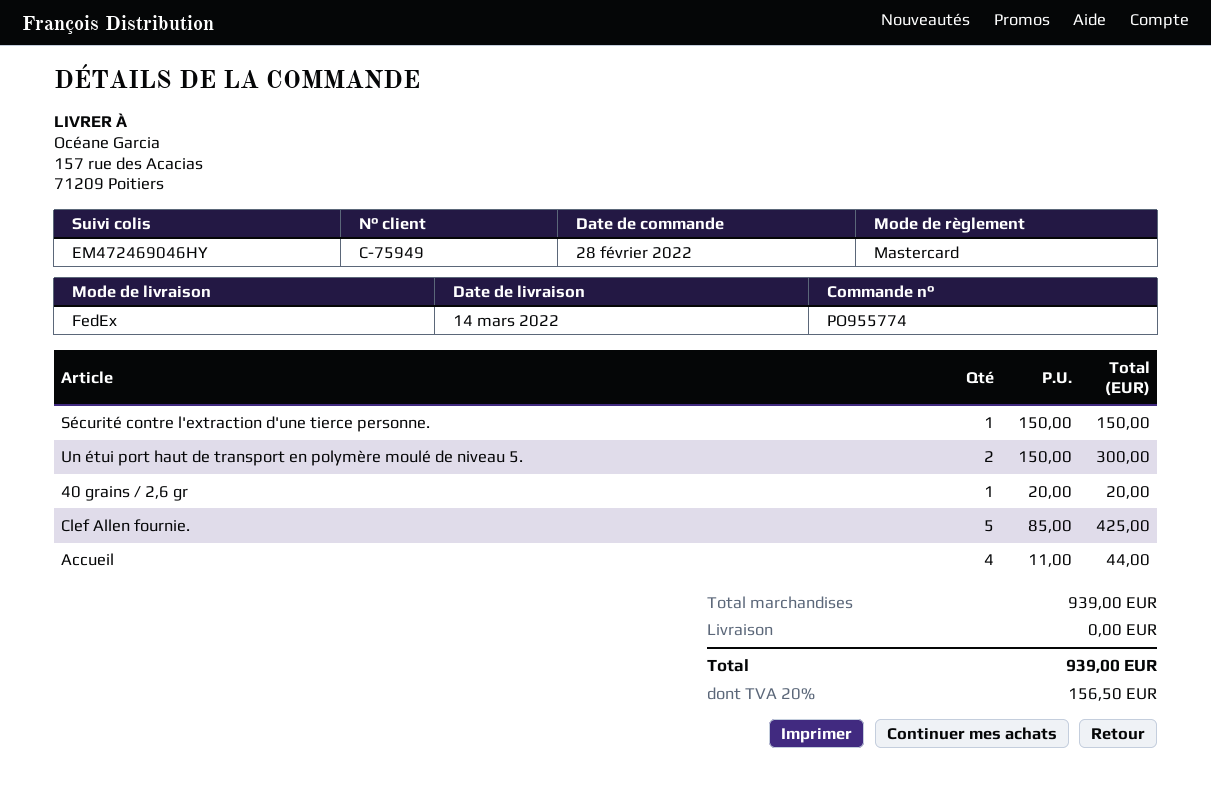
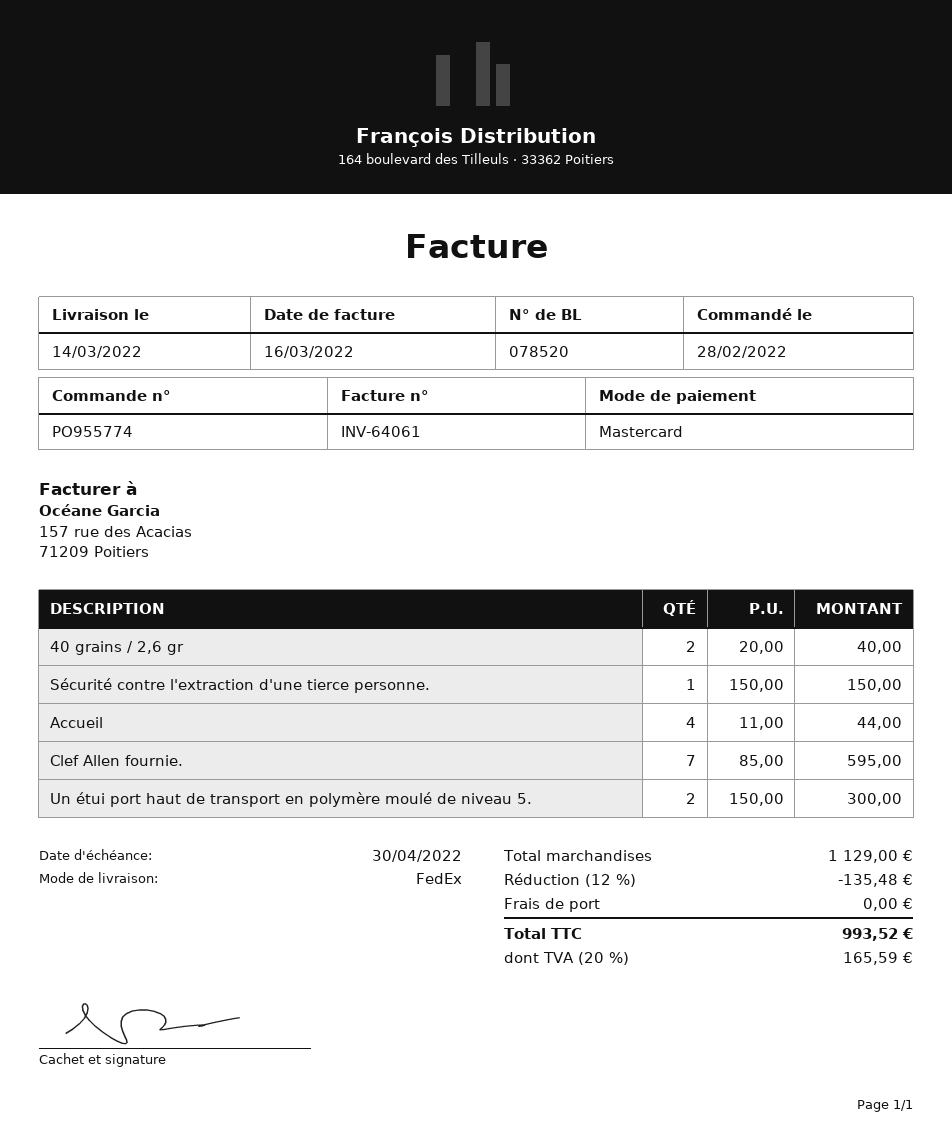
40 grains / 2,6 gr: 1 x 20.00 = 20.00 -> 2 x 20.00 = 40.00
Clef Allen fournie.: 5 x 85.00 = 425.00 -> 7 x 85.00 = 595.00
subtotal: 939.00 -> 1129.00
discount: none -> 12% = 135.48
tax: 20% = 156.50 -> 20% = 165.59
total: 939.00 -> 993.52

